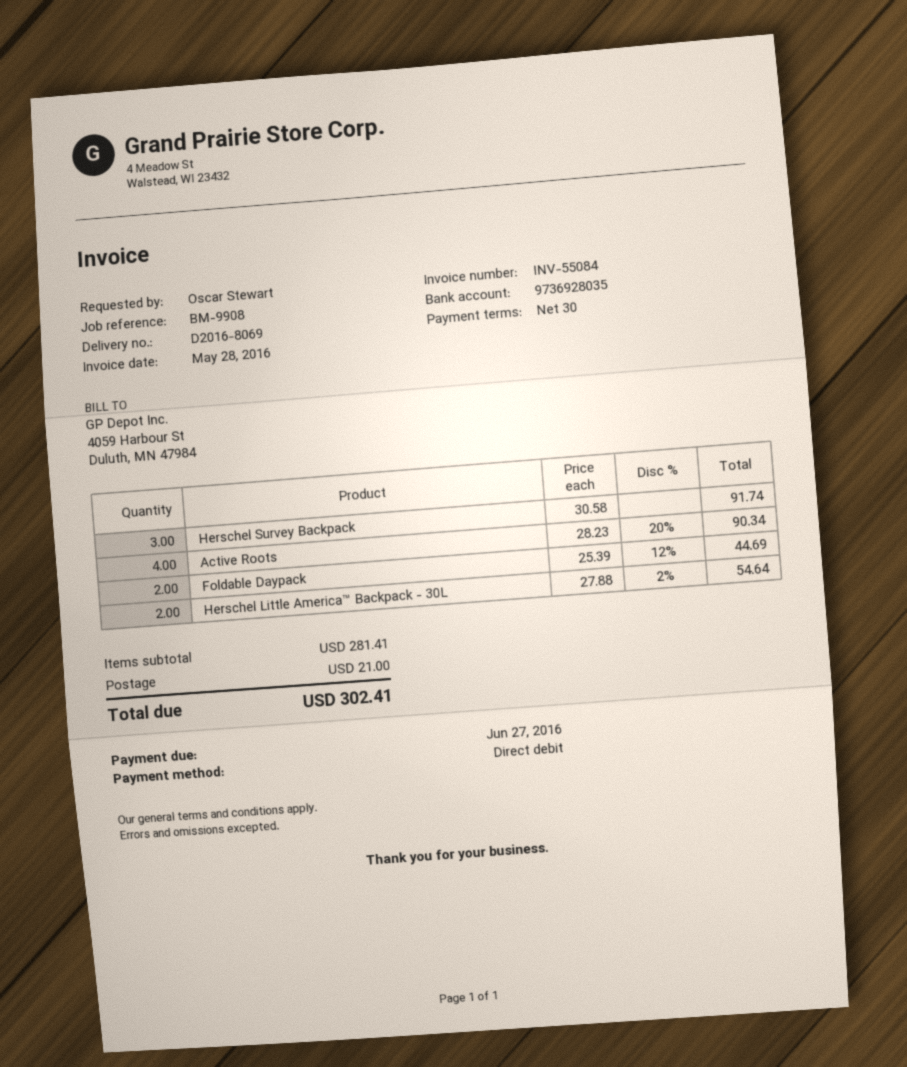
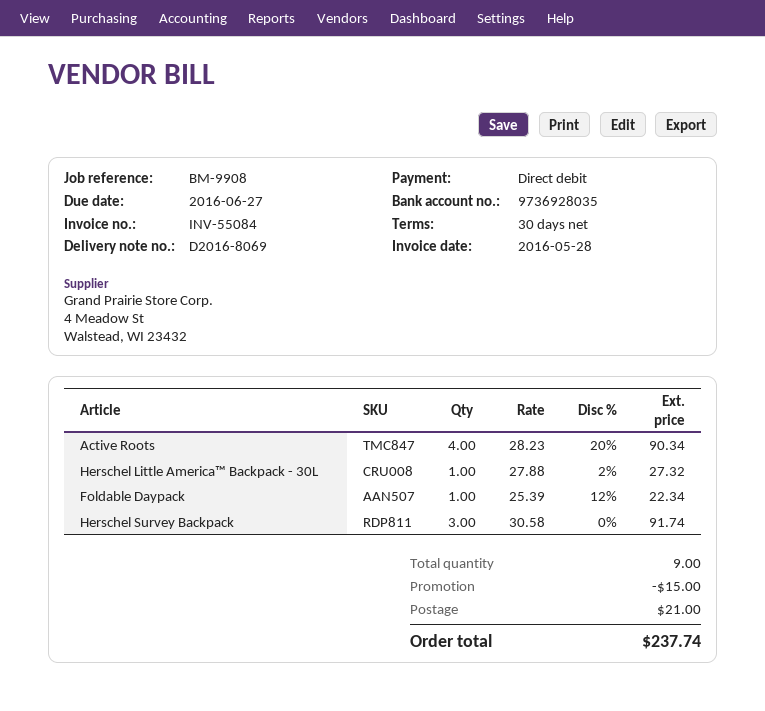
Foldable Daypack: 2 x 25.39 - 12% = 44.69 -> 1 x 25.39 - 12% = 22.34
Herschel Little America™ Backpack - 30L: 2 x 27.88 - 2% = 54.64 -> 1 x 27.88 - 2% = 27.32
discount: none -> 15.00
total: 302.41 -> 237.74

